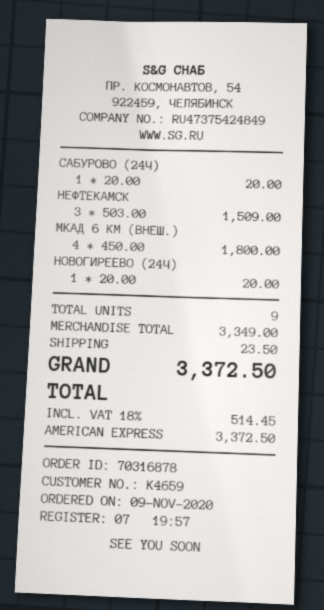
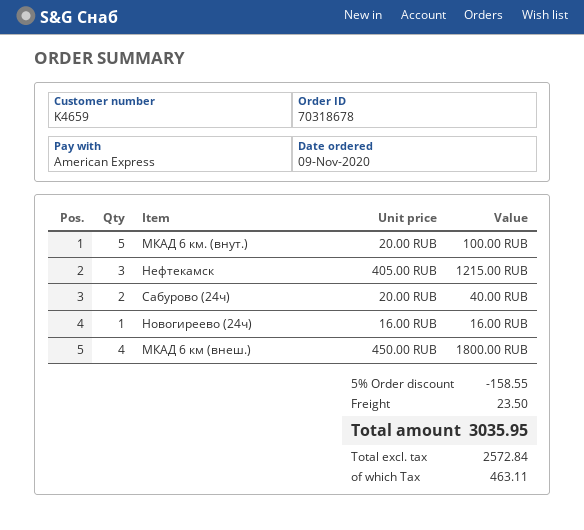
order number: 70316878 -> 70318678
САБУРОВО (24Ч): 1 x 20.00 = 20.00 -> 2 x 20.00 = 40.00
НЕФТЕКАМСК: 3 x 503.00 = 1509.00 -> 3 x 405.00 = 1215.00
НОВОГИРЕЕВО (24Ч): 1 x 20.00 = 20.00 -> 1 x 16.00 = 16.00
МКАД 6 км. (внут.): none -> 5 x 20.00 = 100.00
discount: none -> 5% = 158.55
tax: 514.45 -> 463.11
total: 3372.50 -> 3035.95

